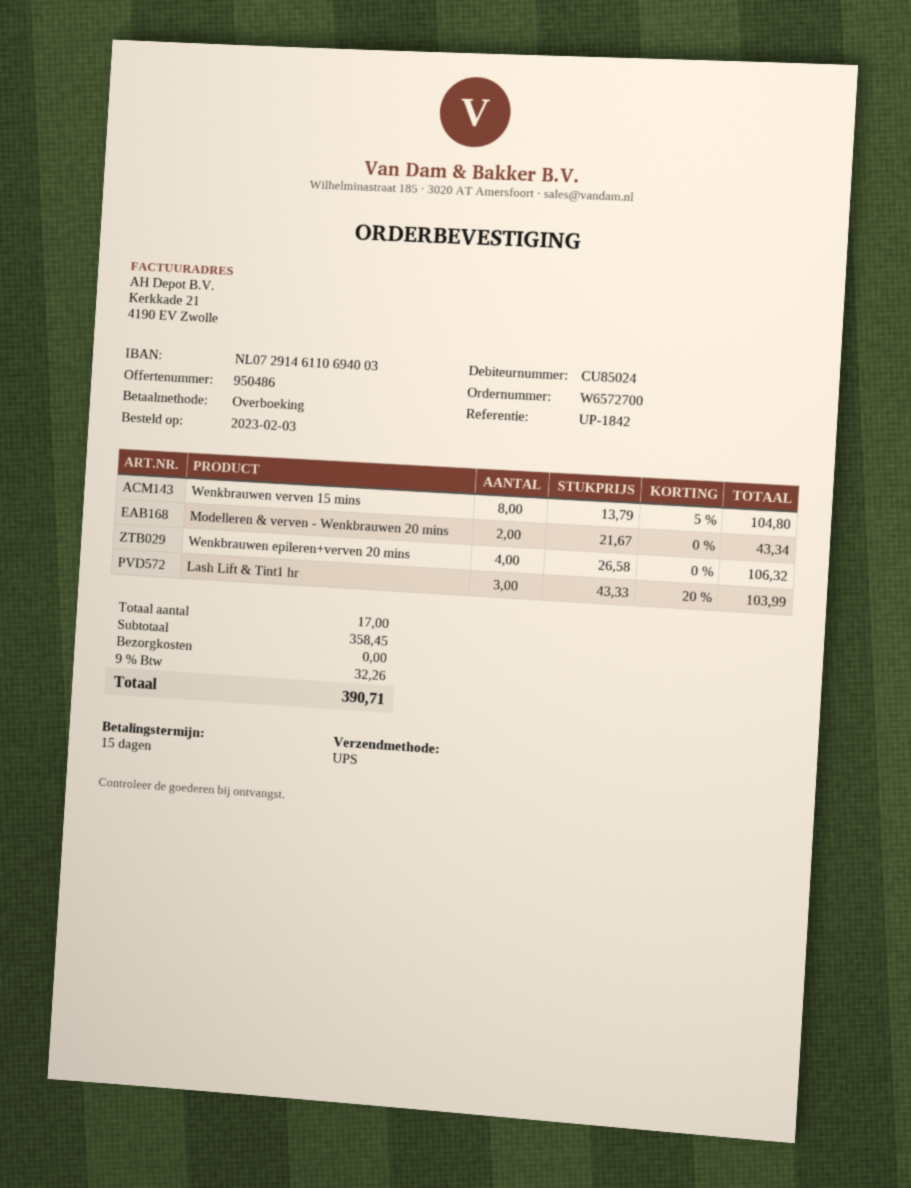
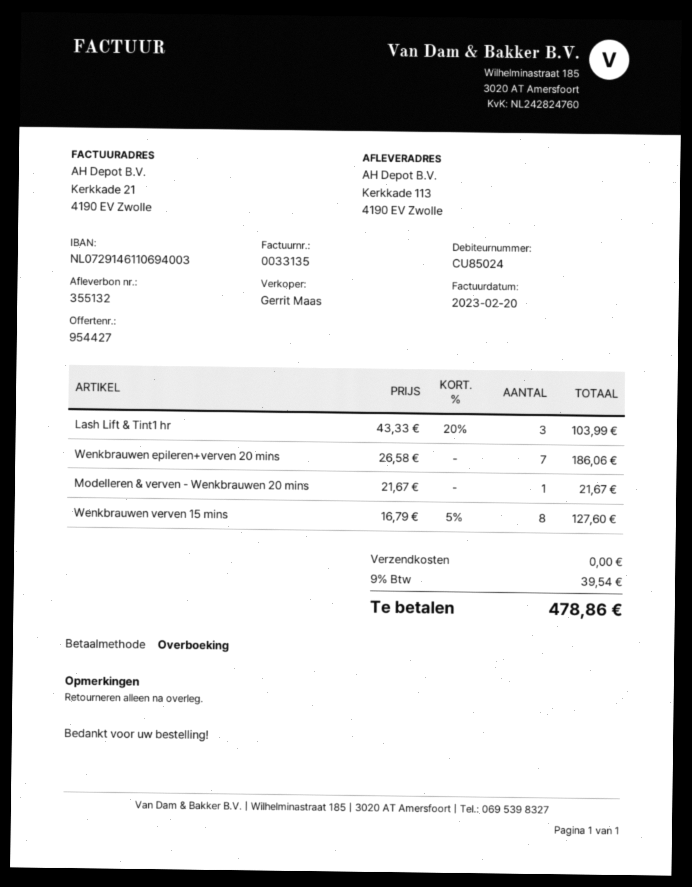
quote number: 950486 -> 954427
Wenkbrauwen verven 15 mins: 8 x 13.79 - 5% = 104.80 -> 8 x 16.79 - 5% = 127.60
Modelleren & verven - Wenkbrauwen 20 mins: 2 x 21.67 = 43.34 -> 1 x 21.67 = 21.67
Wenkbrauwen epileren+verven 20 mins: 4 x 26.58 = 106.32 -> 7 x 26.58 = 186.06
tax: 9% = 32.26 -> 9% = 39.54
total: 390.71 -> 478.86

